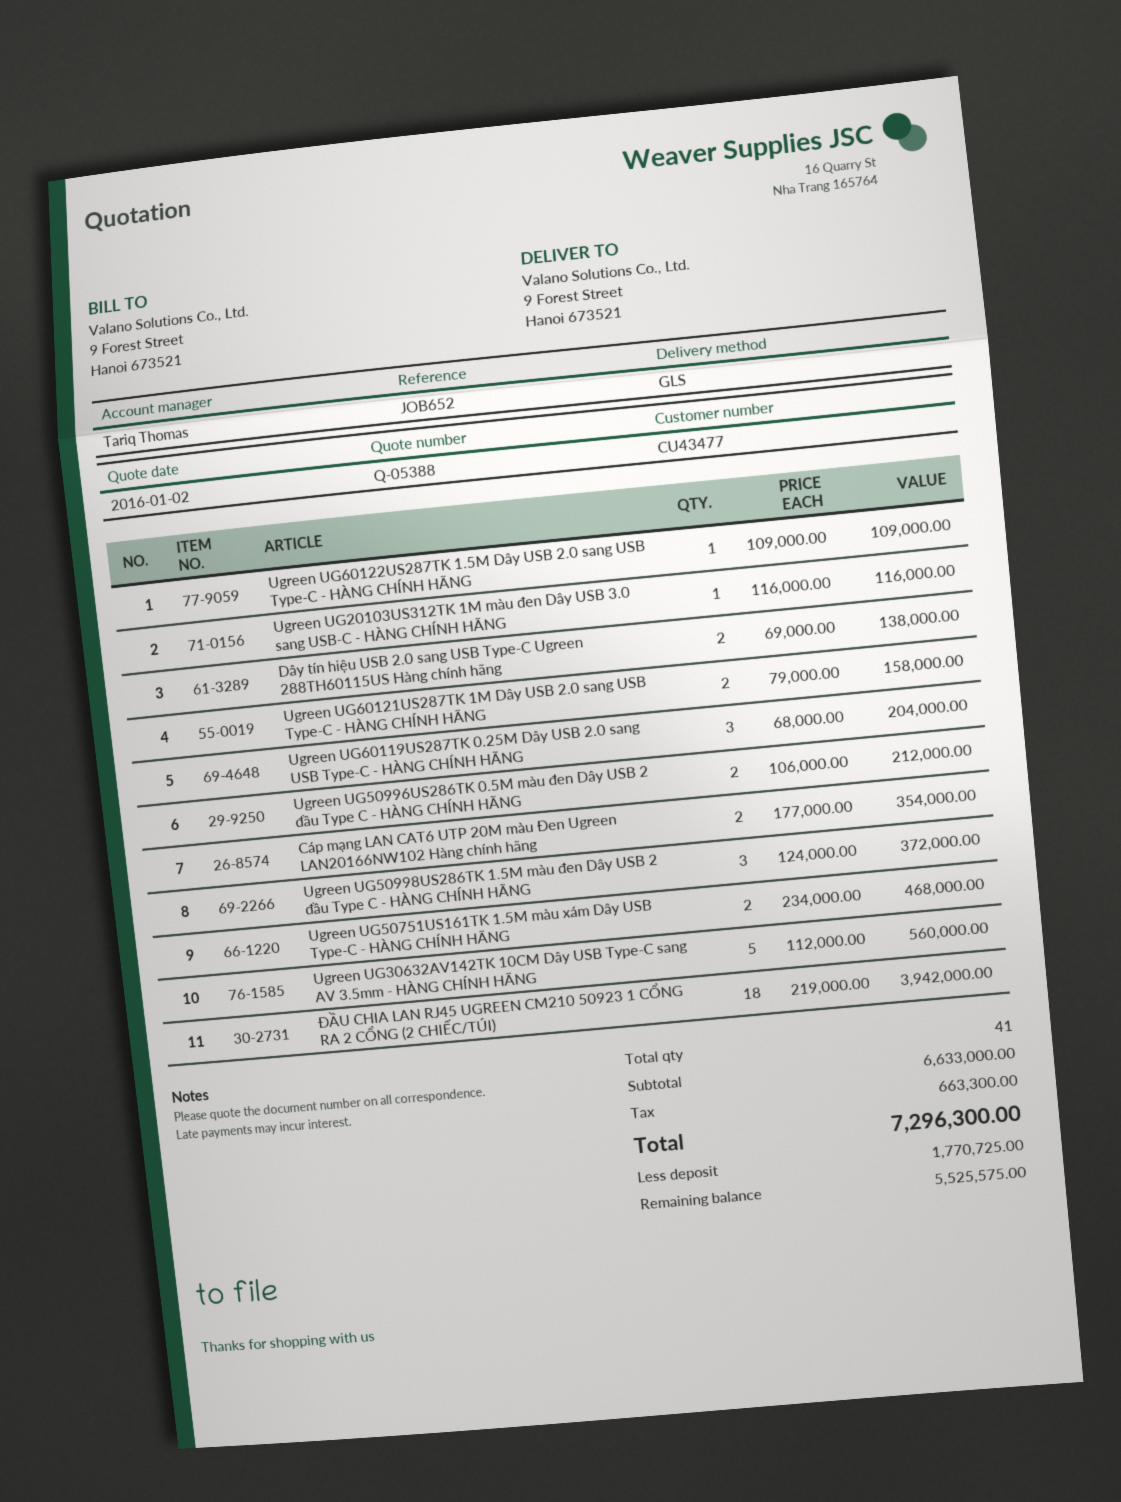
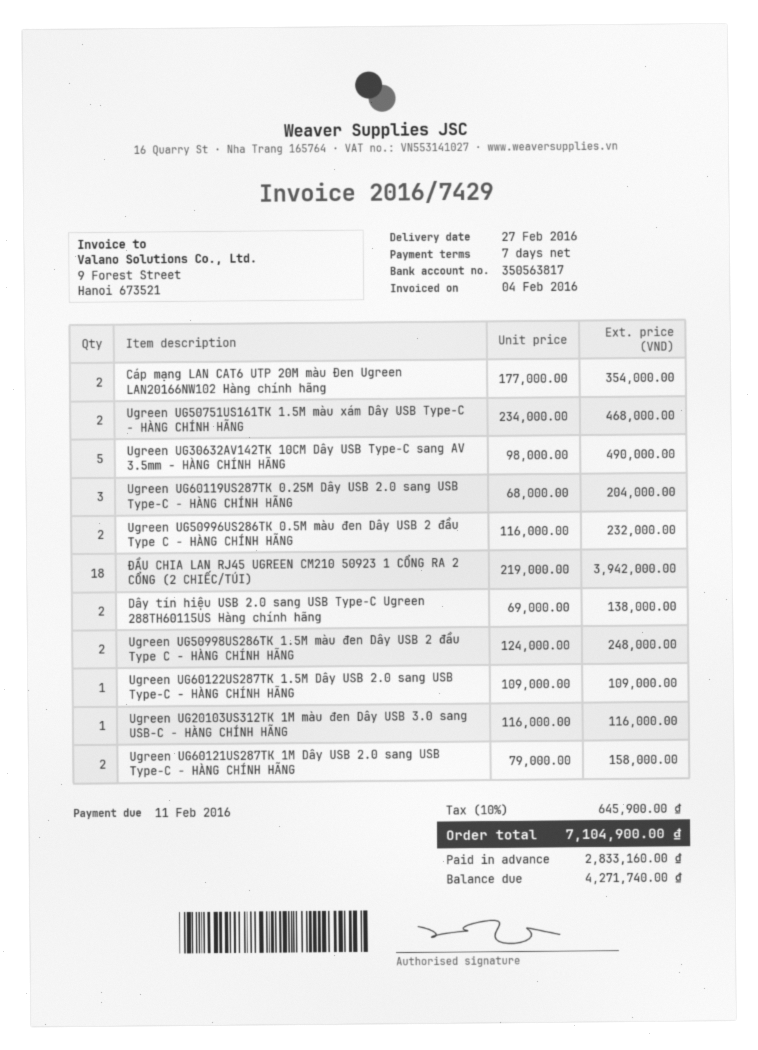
Ugreen UG50996US286TK 0.5M màu đen Dây USB 2 đầu Type C - HÀNG CHÍNH HÃNG: 2 x 106000.00 = 212000.00 -> 2 x 116000.00 = 232000.00
Ugreen UG50998US286TK 1.5M màu đen Dây USB 2 đầu Type C - HÀNG CHÍNH HÃNG: 3 x 124000.00 = 372000.00 -> 2 x 124000.00 = 248000.00
Ugreen UG30632AV142TK 10CM Dây USB Type-C sang AV 3.5mm - HÀNG CHÍNH HÃNG: 5 x 112000.00 = 560000.00 -> 5 x 98000.00 = 490000.00
tax: 663300.00 -> 645900.00
total: 7296300.00 -> 7104900.00
deposit: 1770725.00 -> 2833160.00
balance: 5525575.00 -> 4271740.00

